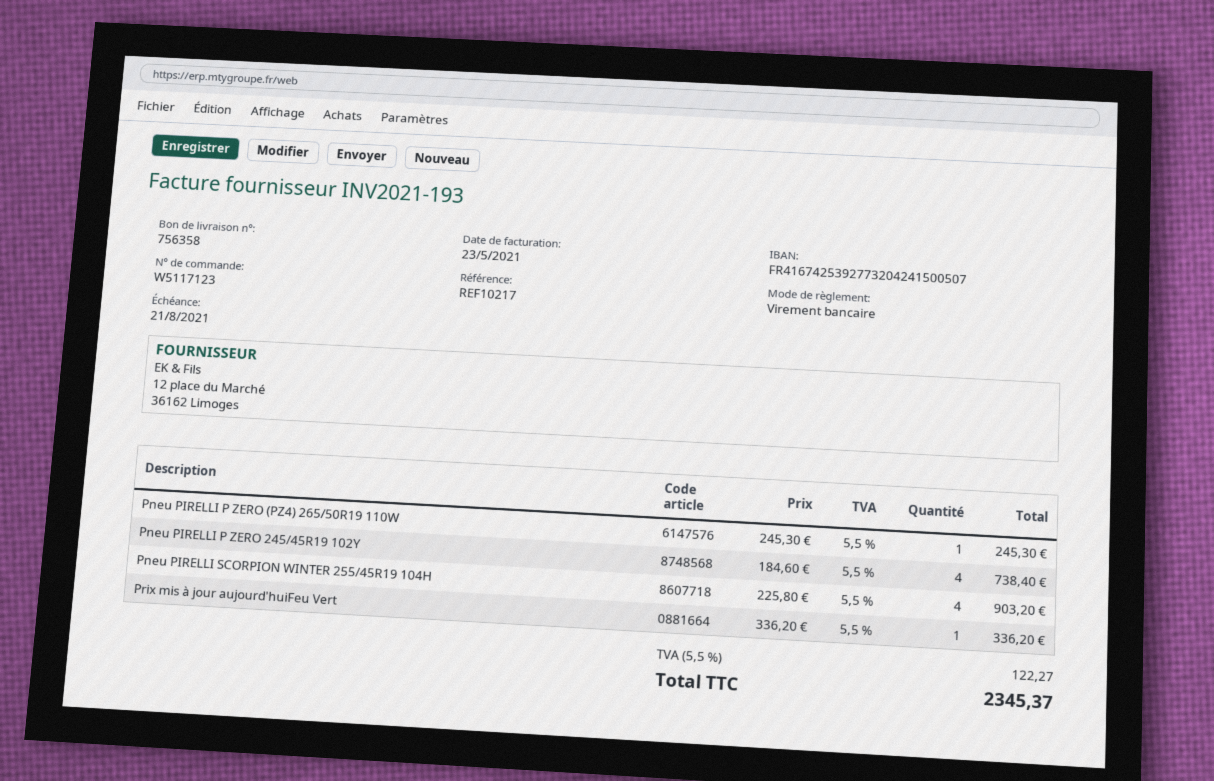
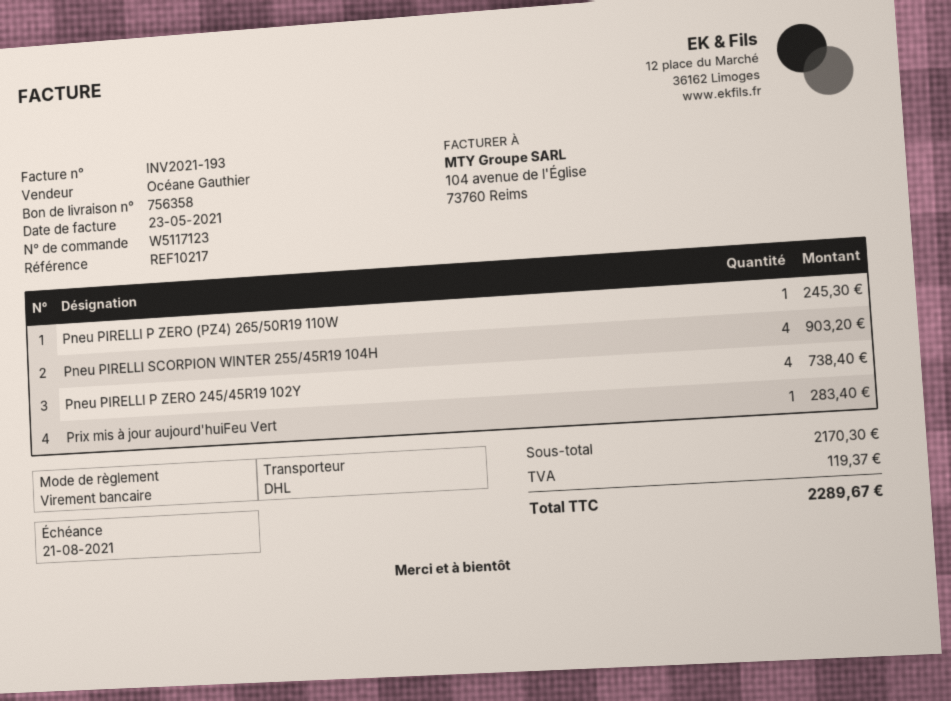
Prix mis à jour aujourd'huiFeu Vert: 1 for 336.20 -> 1 for 283.40
tax: 122.27 -> 119.37
total: 2345.37 -> 2289.67

